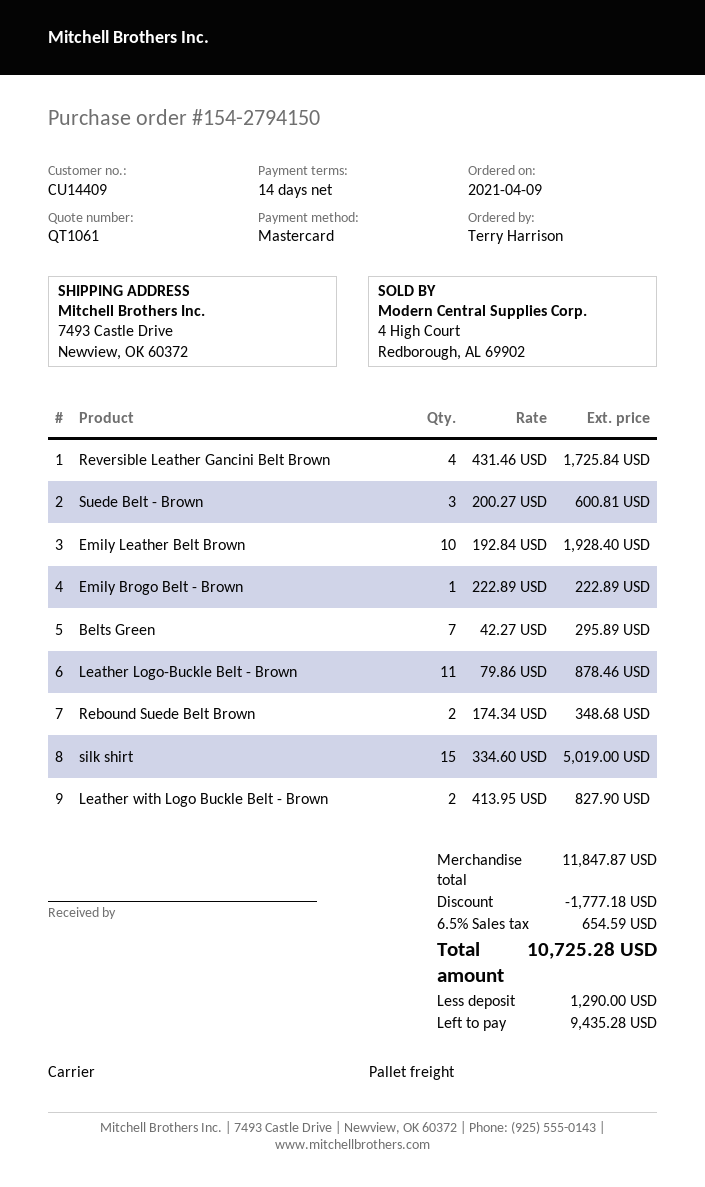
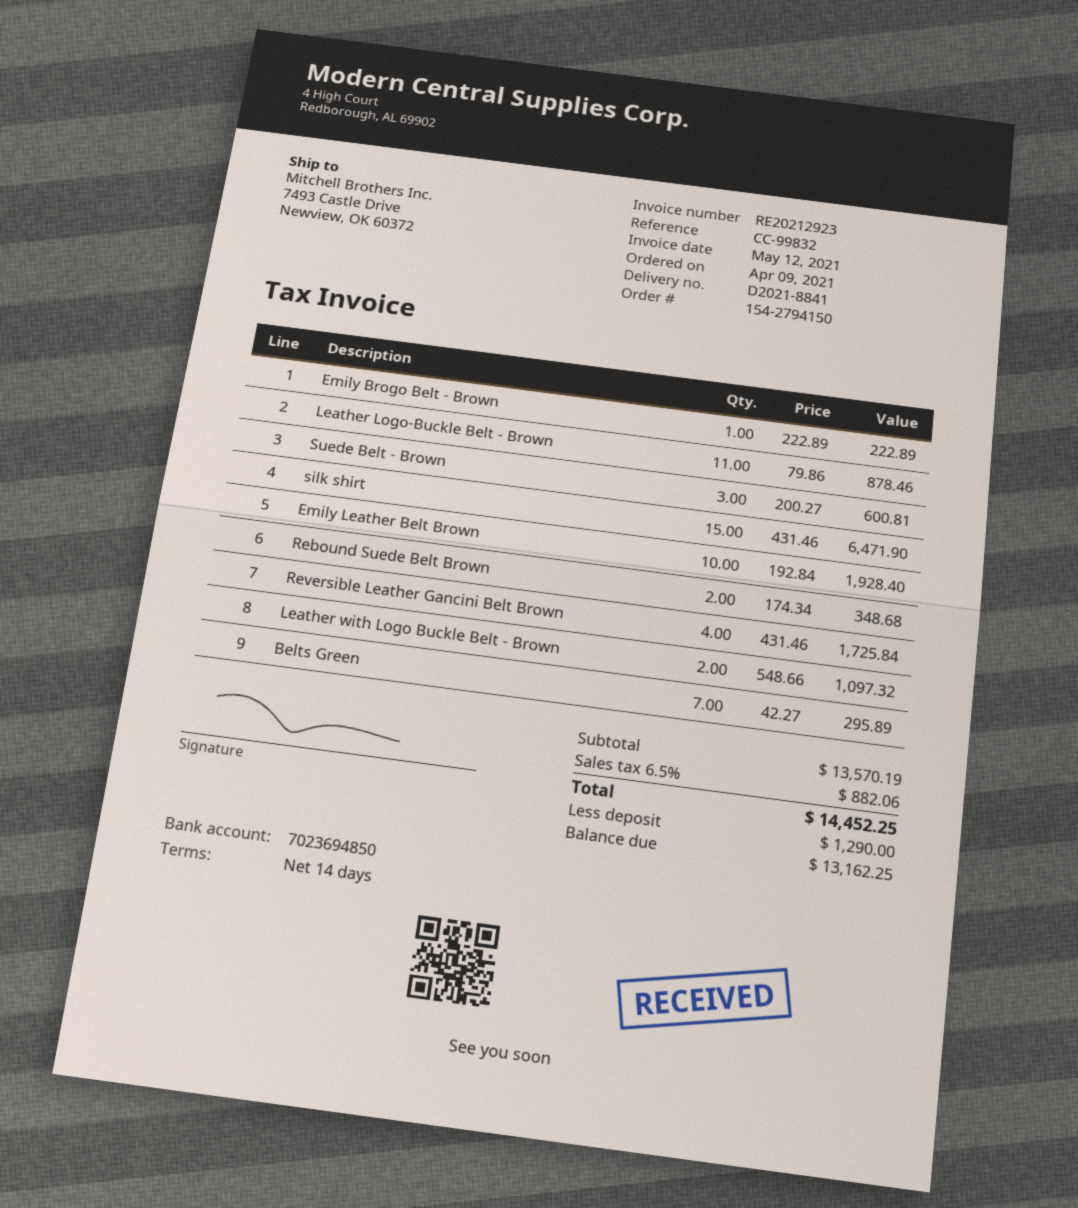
silk shirt: 15 x 334.60 = 5019.00 -> 15 x 431.46 = 6471.90
Leather with Logo Buckle Belt - Brown: 2 x 413.95 = 827.90 -> 2 x 548.66 = 1097.32
subtotal: 11847.87 -> 13570.19
discount: 1777.18 -> none
tax: 6.5% = 654.59 -> 6.5% = 882.06
total: 10725.28 -> 14452.25
balance: 9435.28 -> 13162.25

